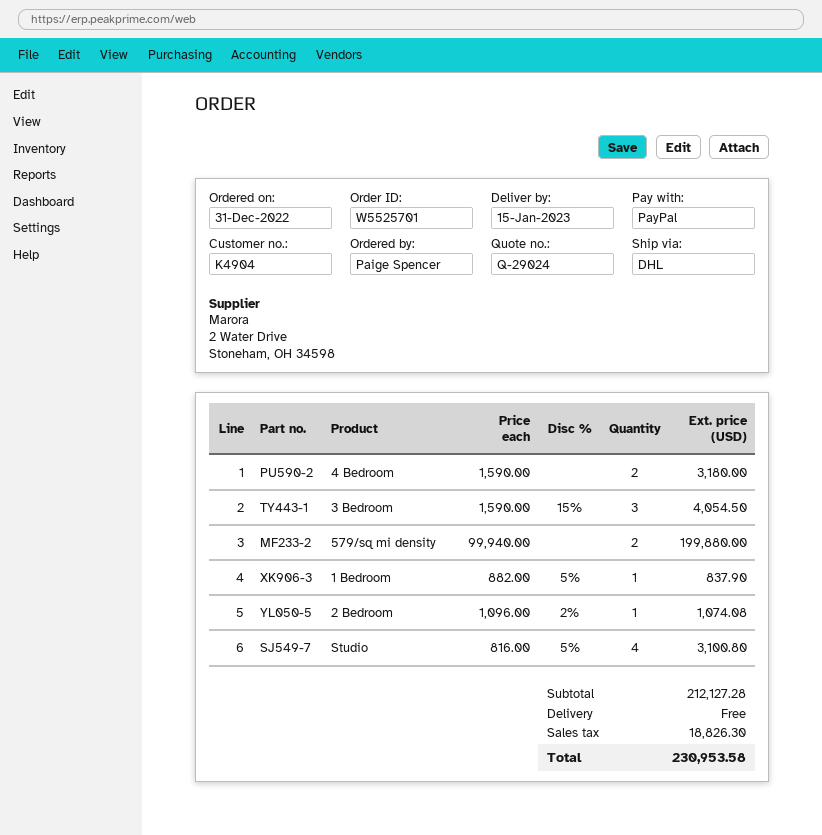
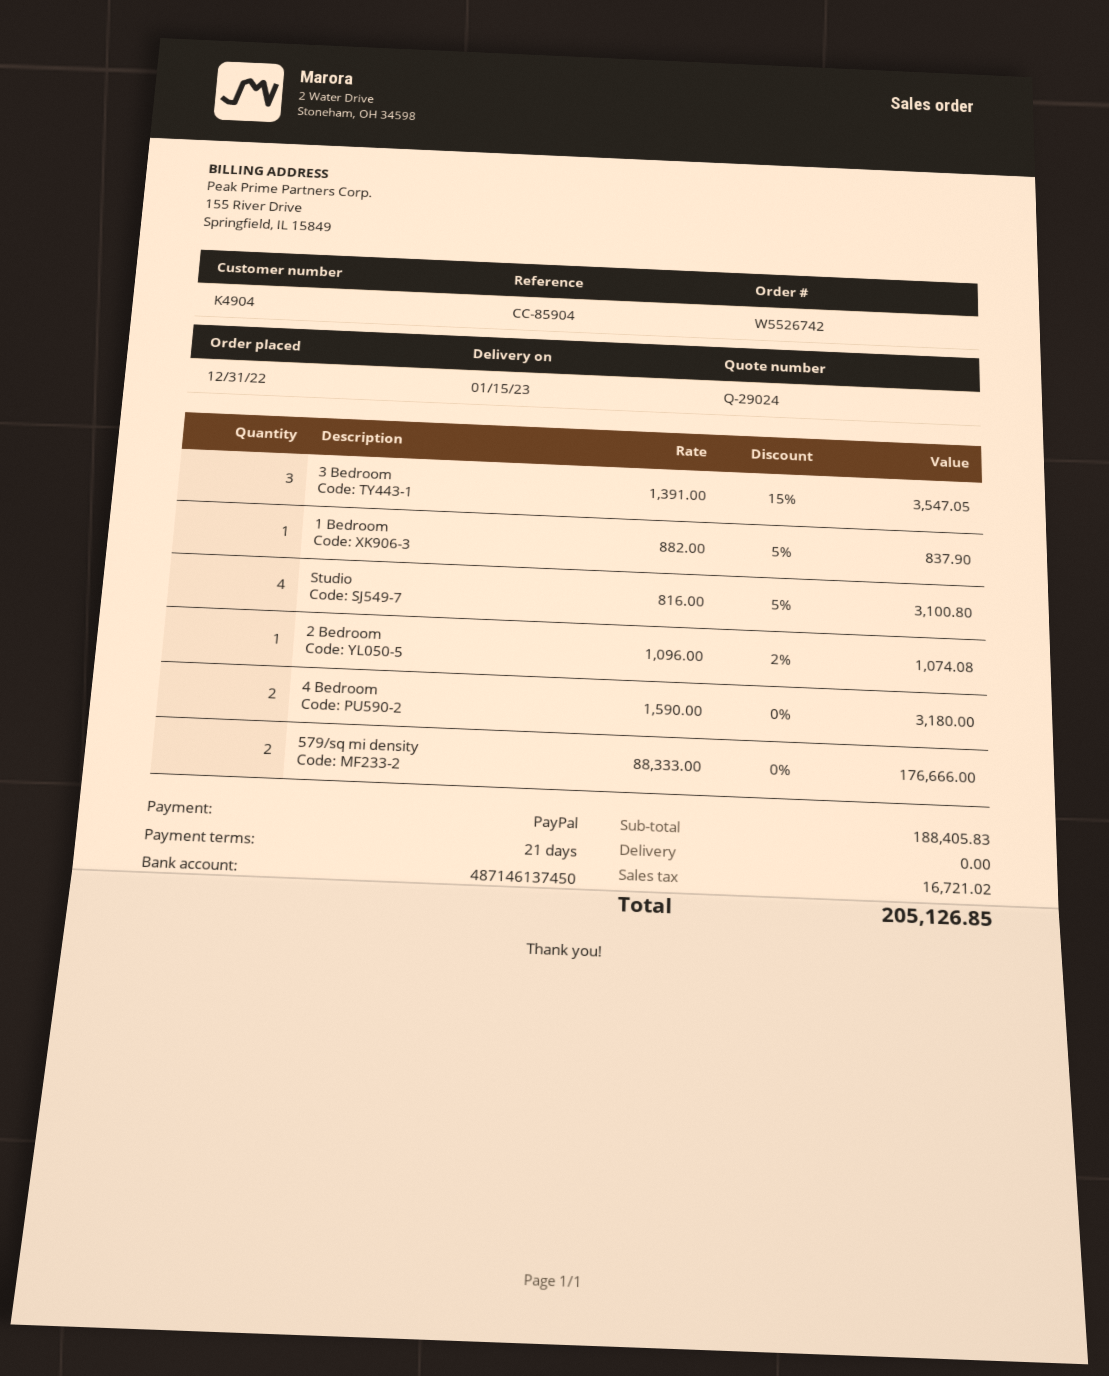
order number: W5525701 -> W5526742
3 Bedroom: 3 x 1590.00 - 15% = 4054.50 -> 3 x 1391.00 - 15% = 3547.05
579/sq mi density: 2 x 99940.00 = 199880.00 -> 2 x 88333.00 = 176666.00
subtotal: 212127.28 -> 188405.83
tax: 18826.30 -> 16721.02
total: 230953.58 -> 205126.85

